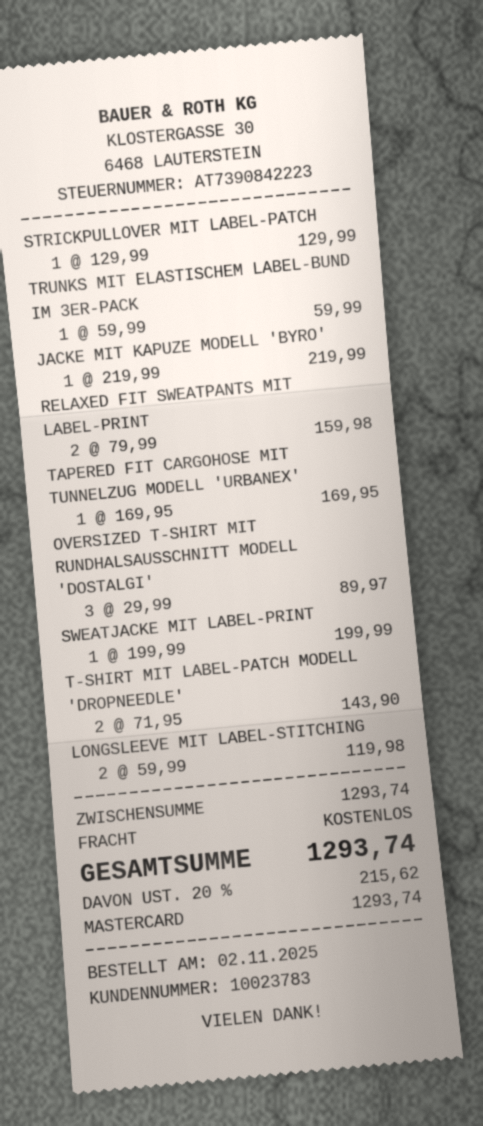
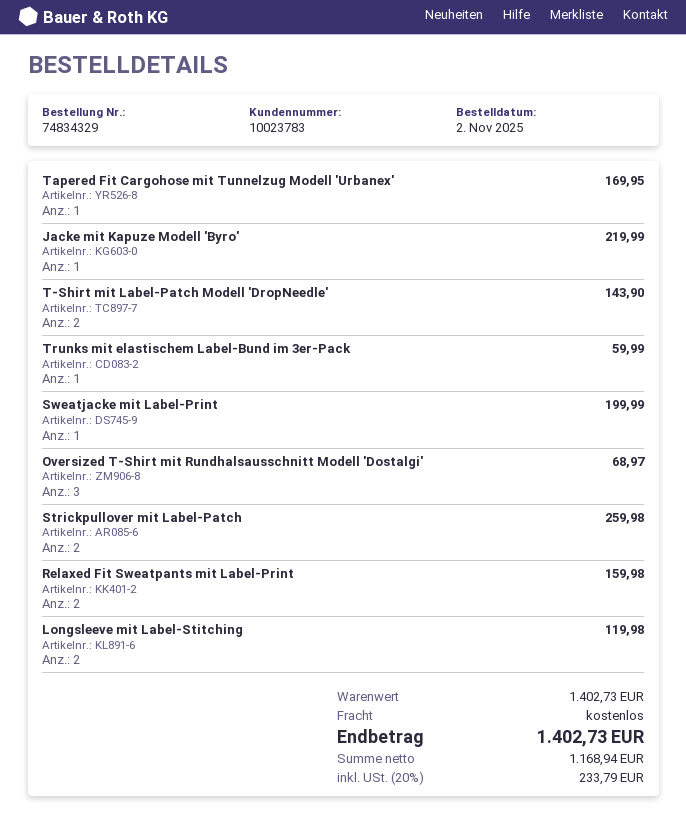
STRICKPULLOVER MIT LABEL-PATCH: 1 for 129.99 -> 2 for 259.98
OVERSIZED T-SHIRT MIT RUNDHALSAUSSCHNITT MODELL 'DOSTALGI': 3 for 89.97 -> 3 for 68.97
subtotal: 1293.74 -> 1402.73
tax: 20% = 215.62 -> 20% = 233.79
total: 1293.74 -> 1402.73

